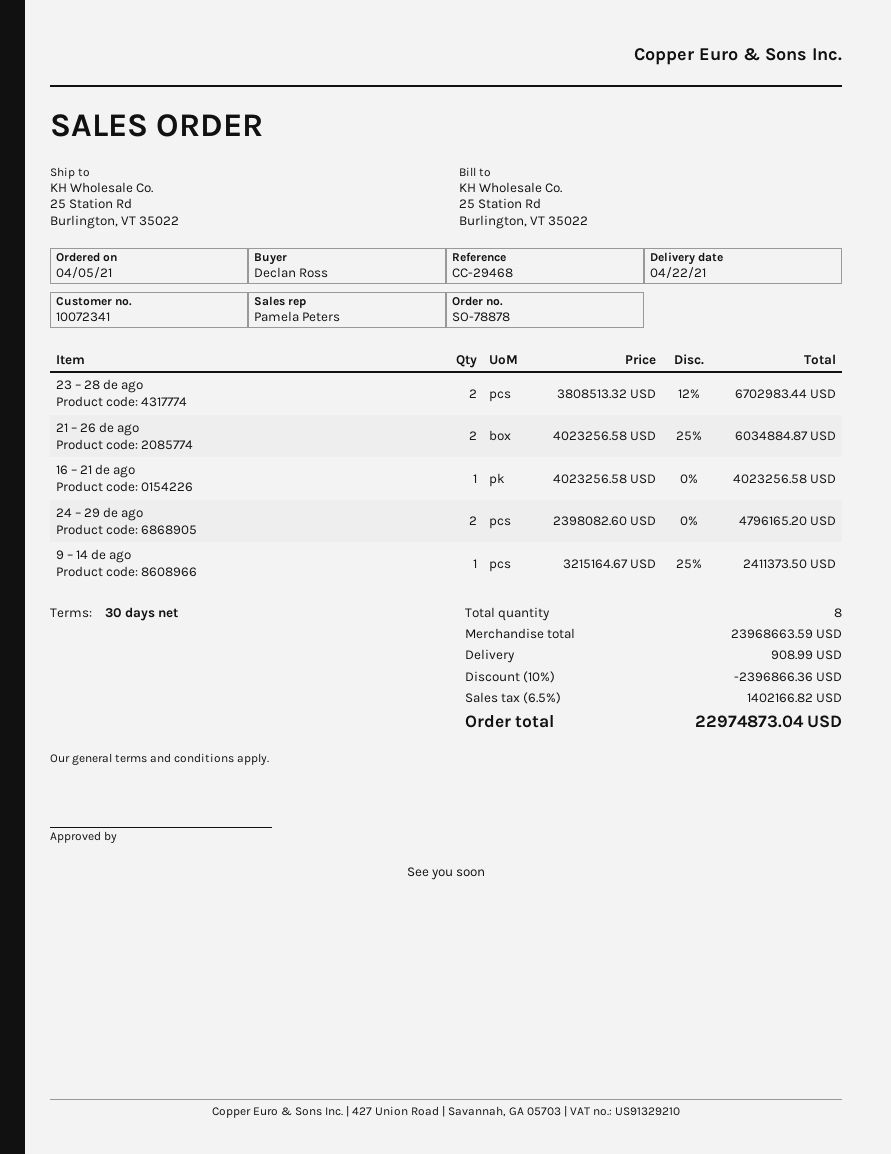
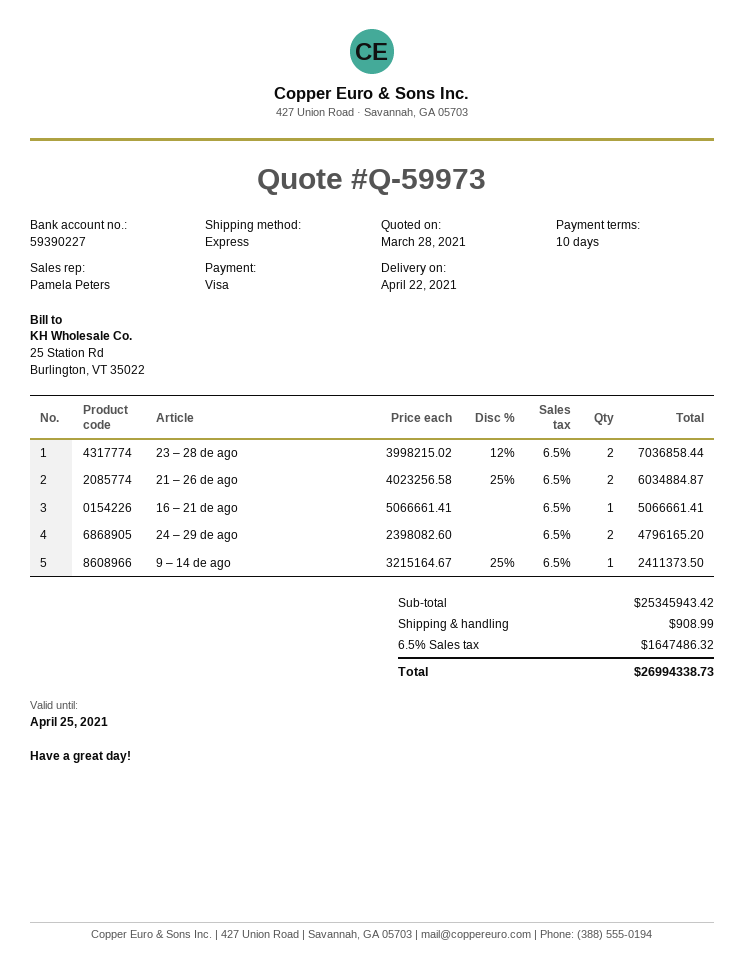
payment terms: 30 days -> 10 days
23 – 28 de ago: 2 x 3808513.32 - 12% = 6702983.44 -> 2 x 3998215.02 - 12% = 7036858.44
16 – 21 de ago: 1 x 4023256.58 = 4023256.58 -> 1 x 5066661.41 = 5066661.41
subtotal: 23968663.59 -> 25345943.42
discount: 10% = 2396866.36 -> none
tax: 6.5% = 1402166.82 -> 6.5% = 1647486.32
total: 22974873.04 -> 26994338.73

